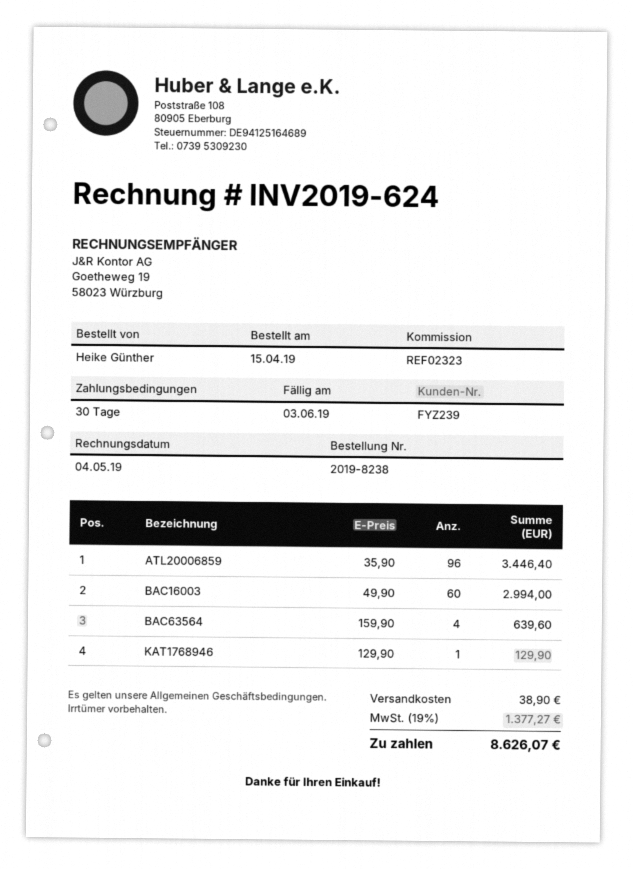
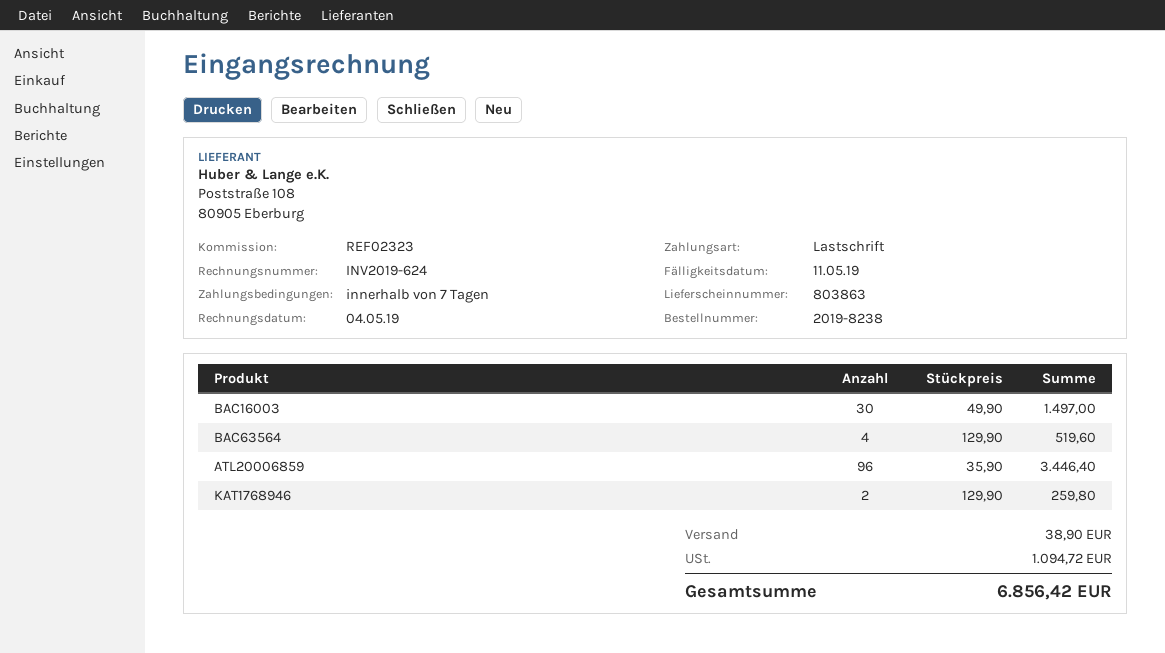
payment terms: 30 days -> 7 days
due date: 2019-06-03 -> 2019-05-11
BAC16003: 60 x 49.90 = 2994.00 -> 30 x 49.90 = 1497.00
BAC63564: 4 x 159.90 = 639.60 -> 4 x 129.90 = 519.60
KAT1768946: 1 x 129.90 = 129.90 -> 2 x 129.90 = 259.80
tax: 1377.27 -> 1094.72
total: 8626.07 -> 6856.42

